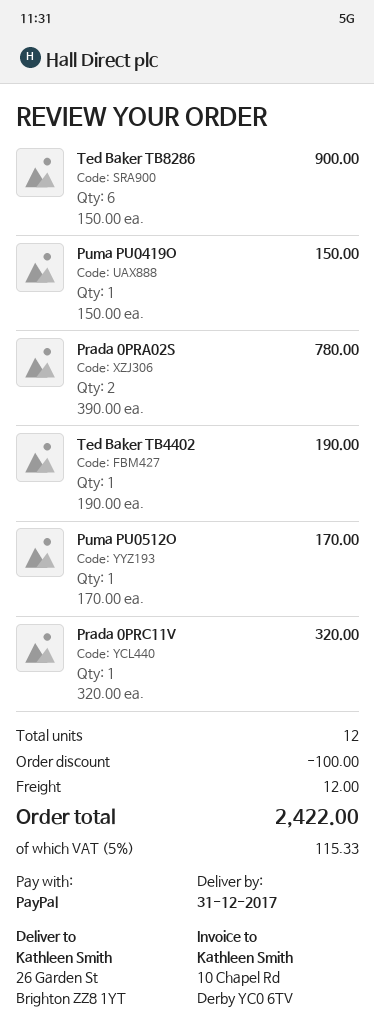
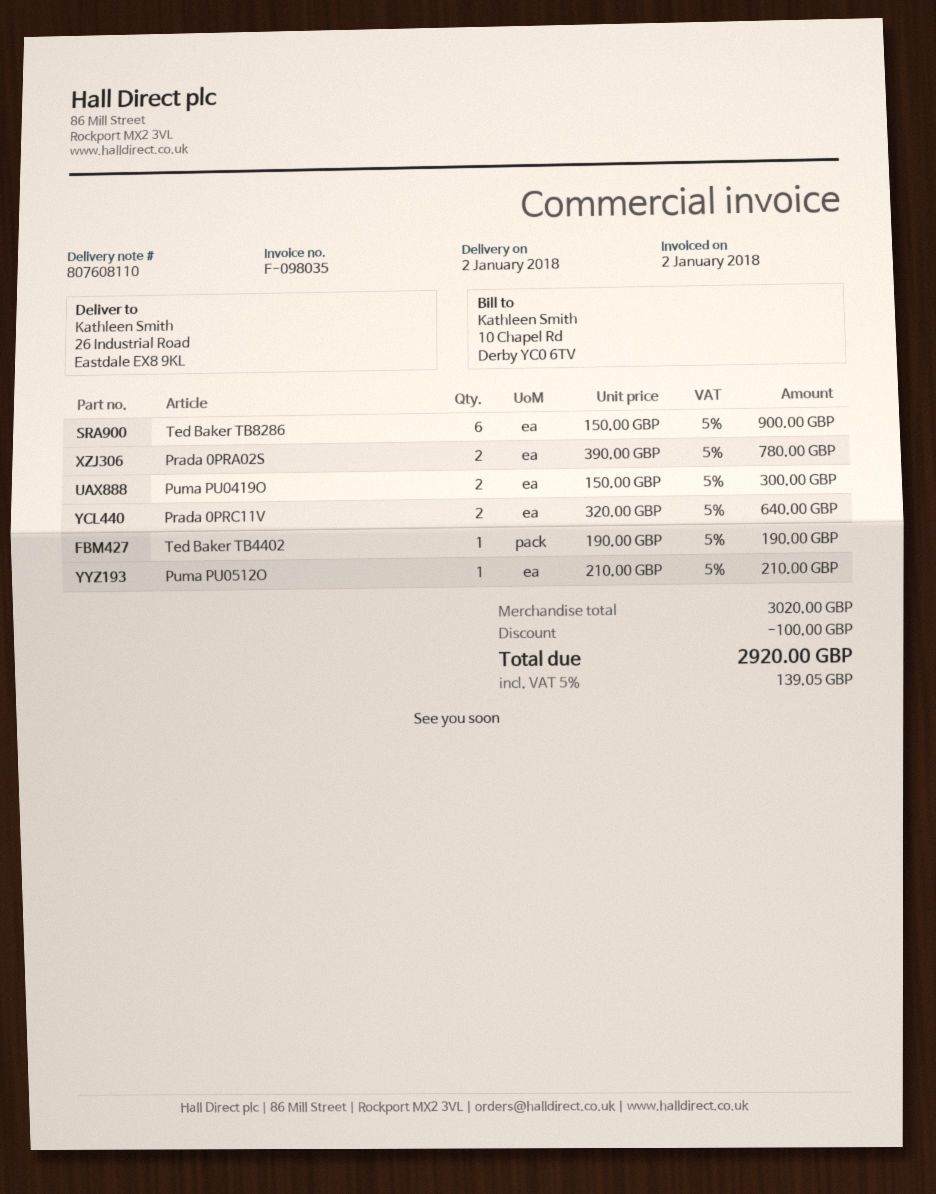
delivery date: 2017-12-31 -> 2018-01-02
ship to: 26 Garden St, Brighton ZZ8 1YT -> 26 Industrial Road, Eastdale EX8 9KL
Puma PU0419O: 1 x 150.00 = 150.00 -> 2 x 150.00 = 300.00
Puma PU0512O: 1 x 170.00 = 170.00 -> 1 x 210.00 = 210.00
Prada 0PRC11V: 1 x 320.00 = 320.00 -> 2 x 320.00 = 640.00
shipping: 12.00 -> none
tax: 5% = 115.33 -> 5% = 139.05
total: 2422.00 -> 2920.00

